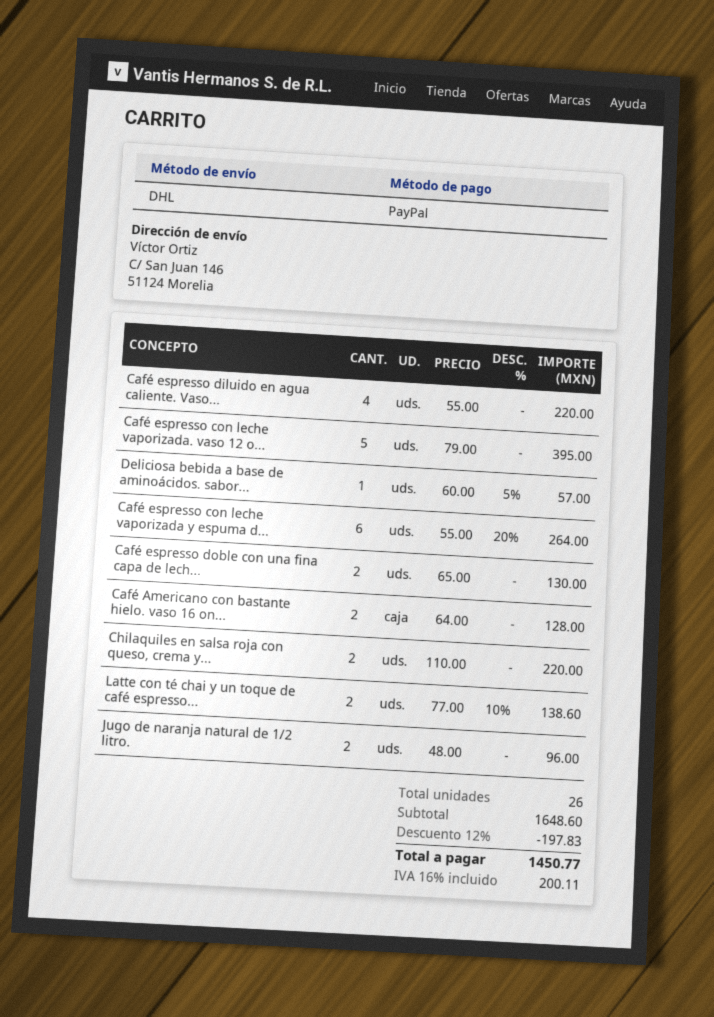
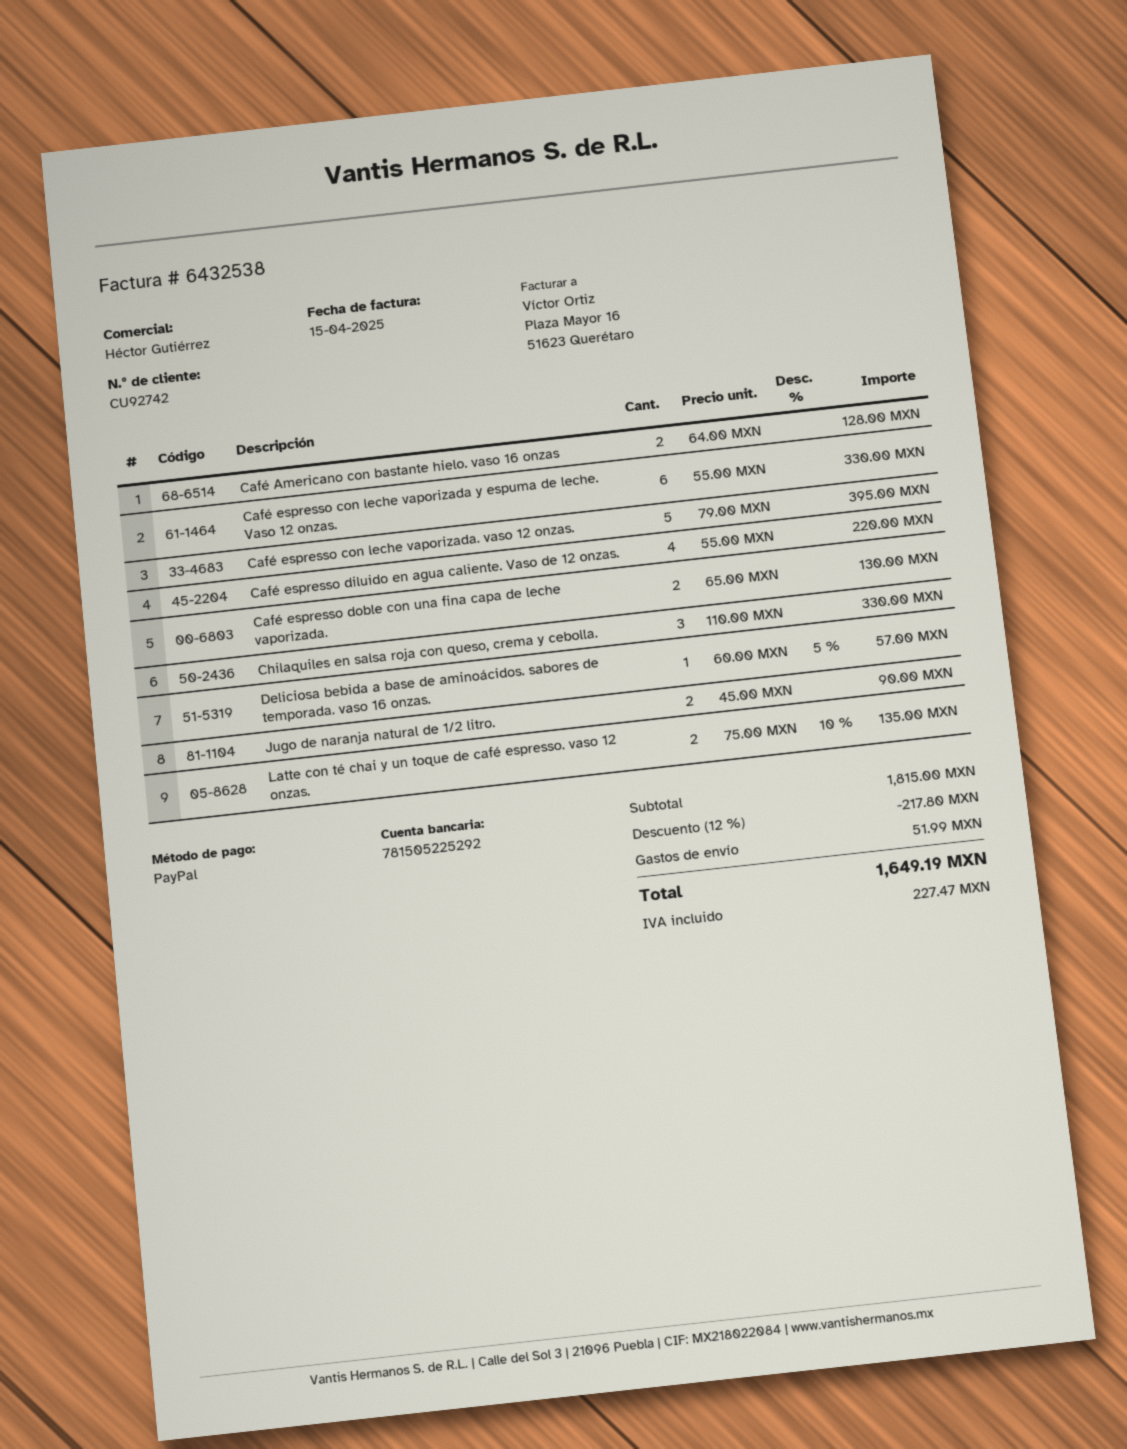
Café espresso con leche vaporizada y espuma d...: 6 x 55.00 - 20% = 264.00 -> 6 x 55.00 = 330.00
Chilaquiles en salsa roja con queso, crema y...: 2 x 110.00 = 220.00 -> 3 x 110.00 = 330.00
Latte con té chai y un toque de café espresso...: 2 x 77.00 - 10% = 138.60 -> 2 x 75.00 - 10% = 135.00
Jugo de naranja natural de 1/2 litro.: 2 x 48.00 = 96.00 -> 2 x 45.00 = 90.00
subtotal: 1648.60 -> 1815.00
discount: 12% = 197.83 -> 12% = 217.80
shipping: none -> 51.99
tax: 200.11 -> 227.47
total: 1450.77 -> 1649.19

